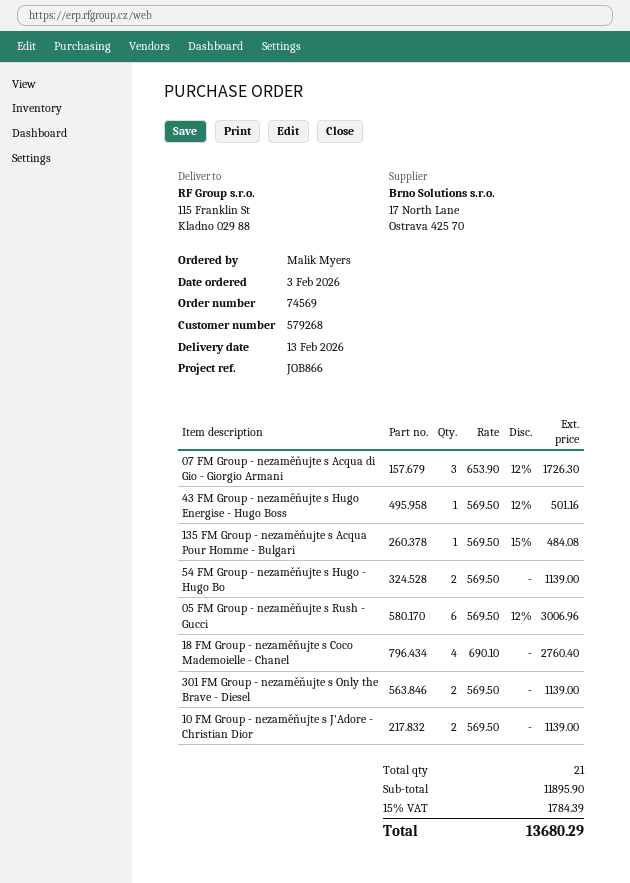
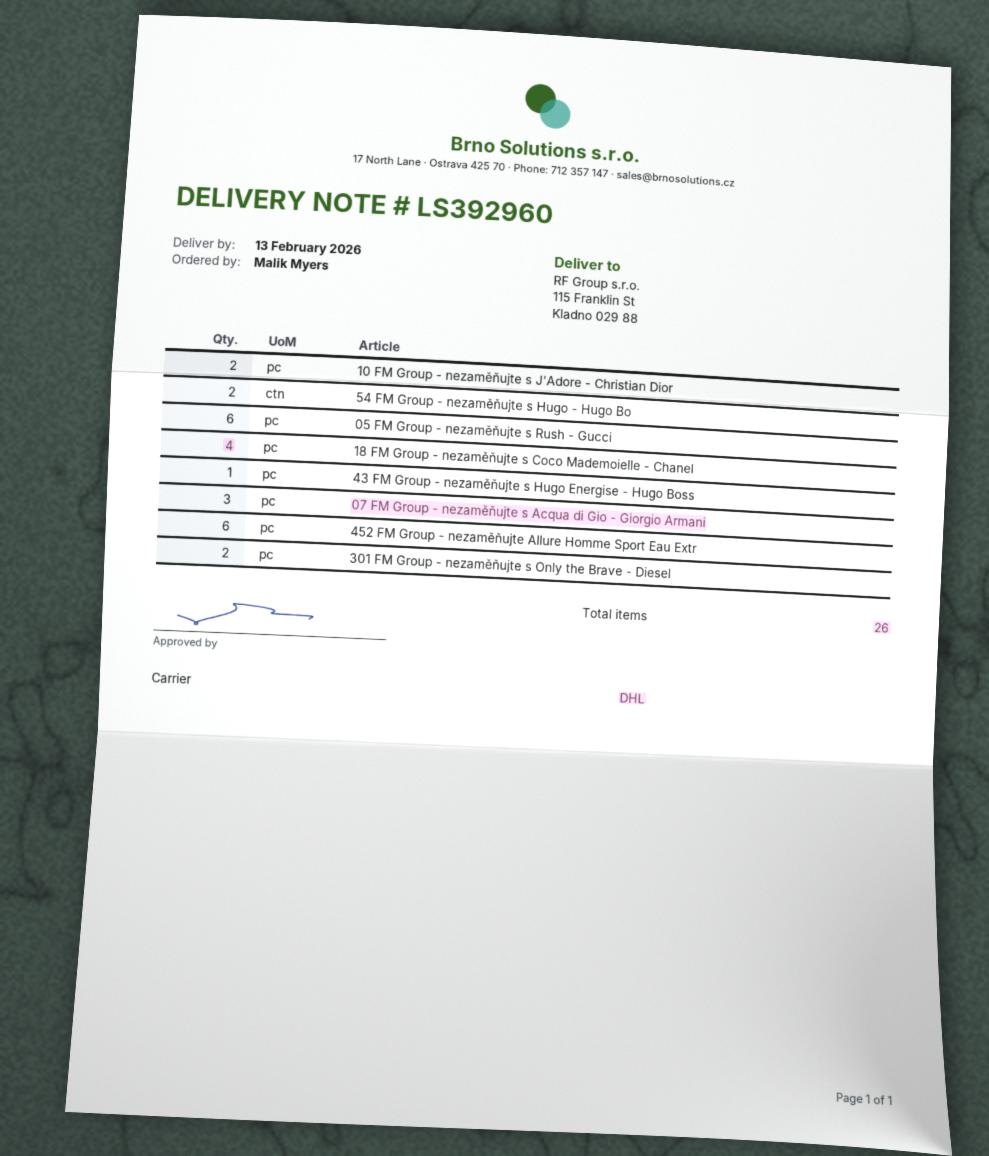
135 FM Group - nezaměňujte s Acqua Pour Homme - Bulgari: 1 -> none
452 FM Group - nezaměňujte Allure Homme Sport Eau Extr: none -> 6
total quantity: 21 -> 26

